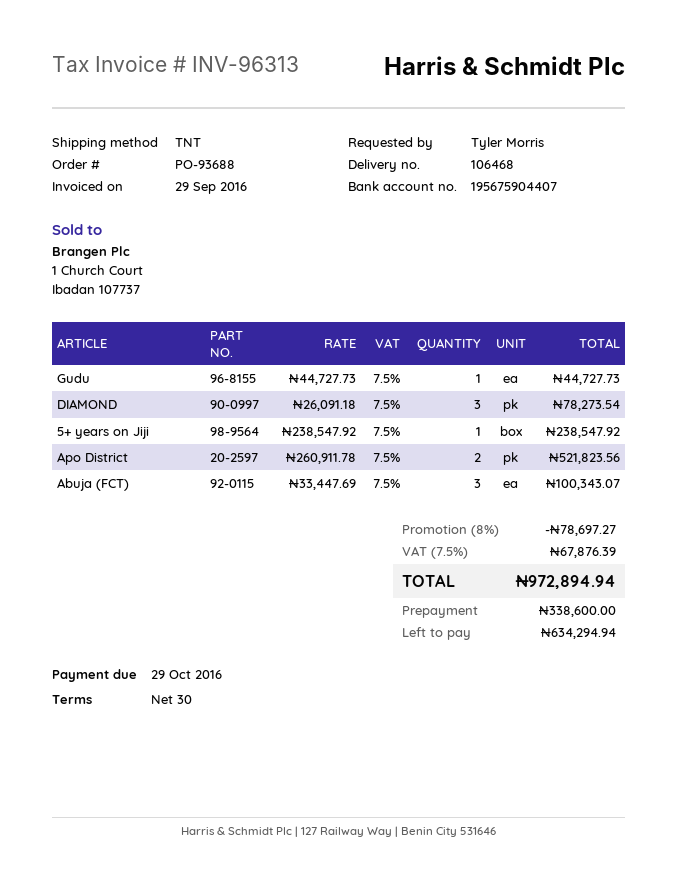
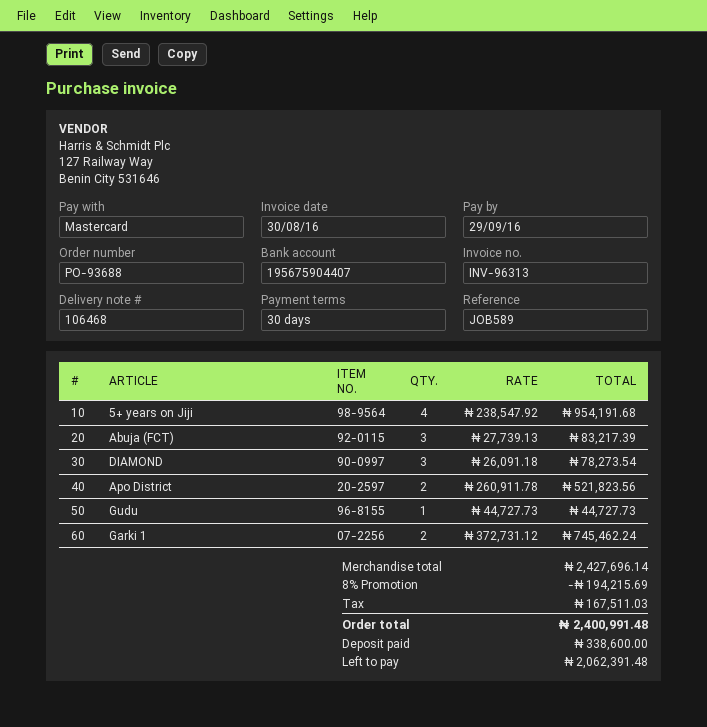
invoice date: 2016-09-29 -> 2016-08-30
due date: 2016-10-29 -> 2016-09-29
5+ years on Jiji: 1 x 238547.92 = 238547.92 -> 4 x 238547.92 = 954191.68
Abuja (FCT): 3 x 33447.69 = 100343.07 -> 3 x 27739.13 = 83217.39
Garki 1: none -> 2 x 372731.12 = 745462.24
discount: 8% = 78697.27 -> 8% = 194215.69
tax: 67876.39 -> 167511.03
total: 972894.94 -> 2400991.48
balance: 634294.94 -> 2062391.48

